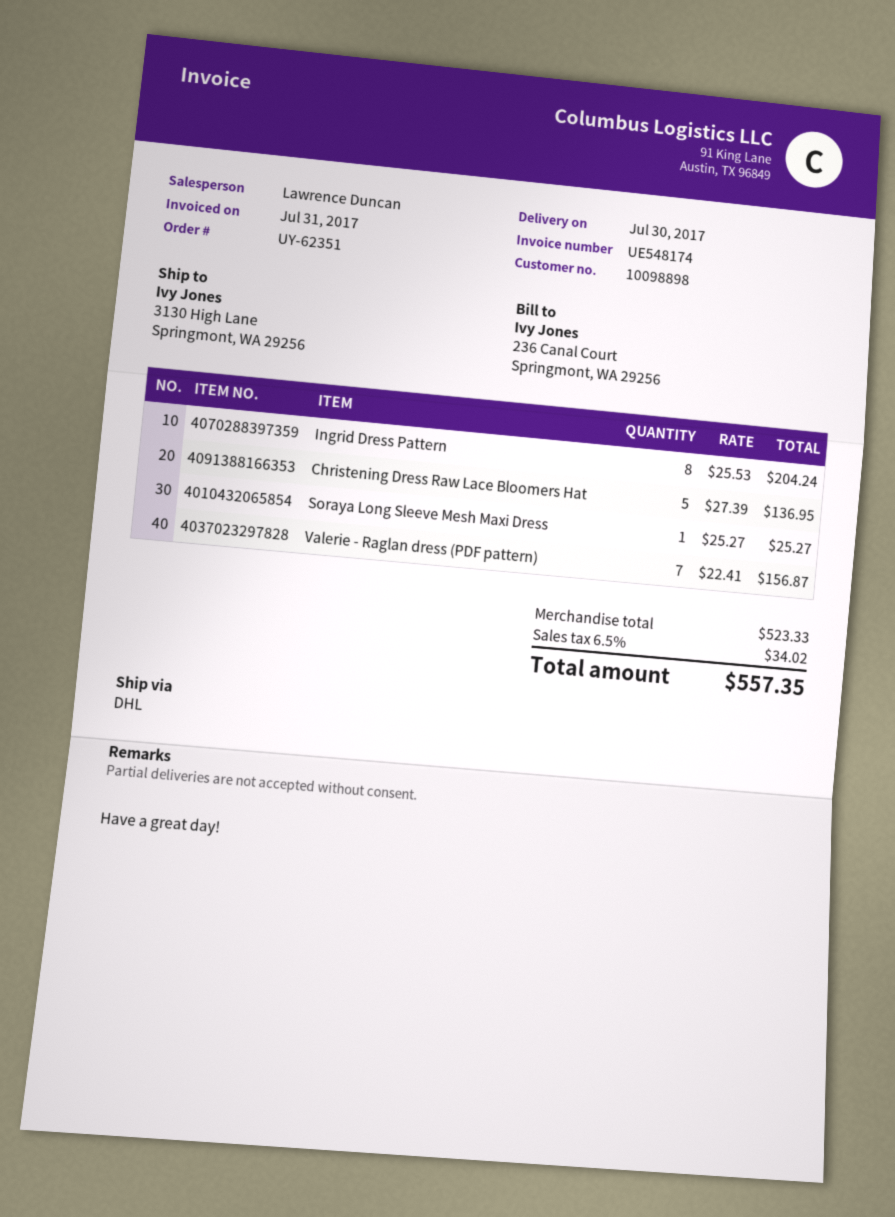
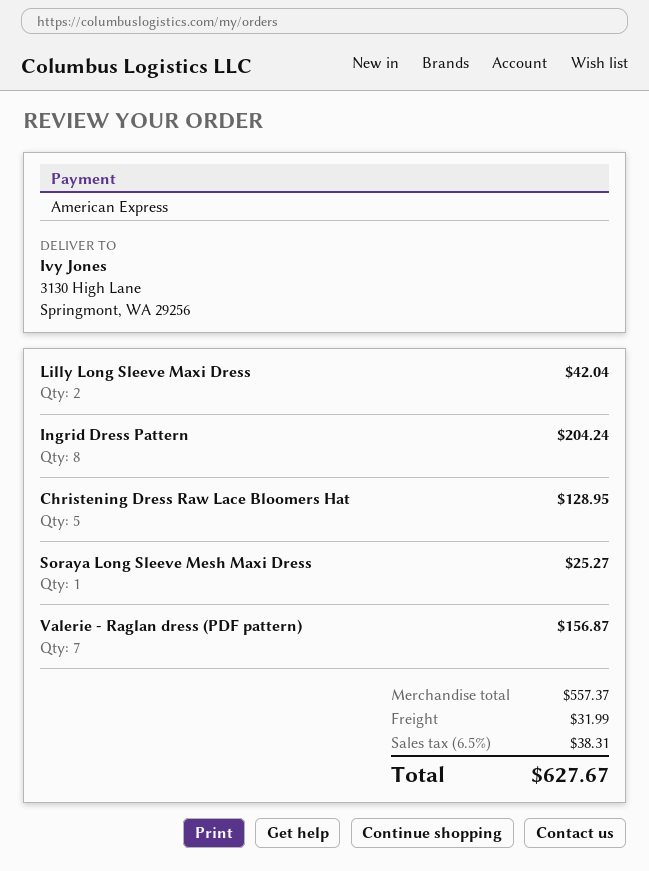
Christening Dress Raw Lace Bloomers Hat: 5 for 136.95 -> 5 for 128.95
Lilly Long Sleeve Maxi Dress: none -> 2 for 42.04
subtotal: 523.33 -> 557.37
shipping: none -> 31.99
tax: 6.5% = 34.02 -> 6.5% = 38.31
total: 557.35 -> 627.67

